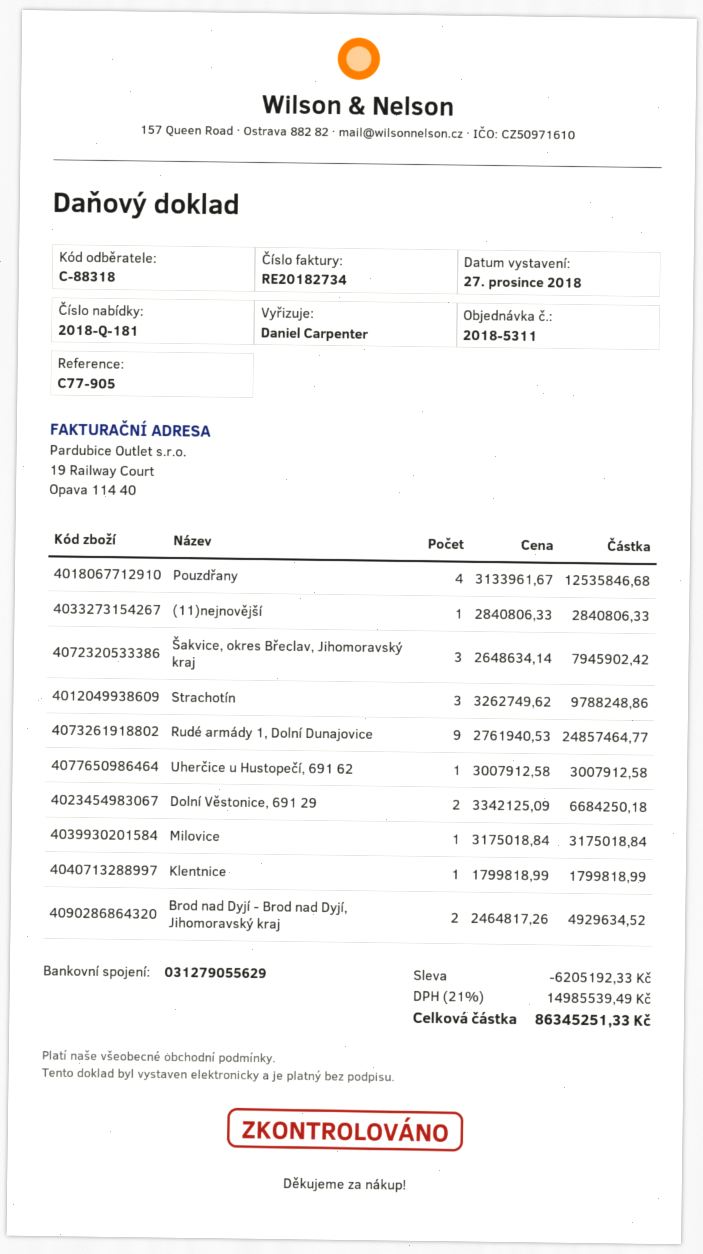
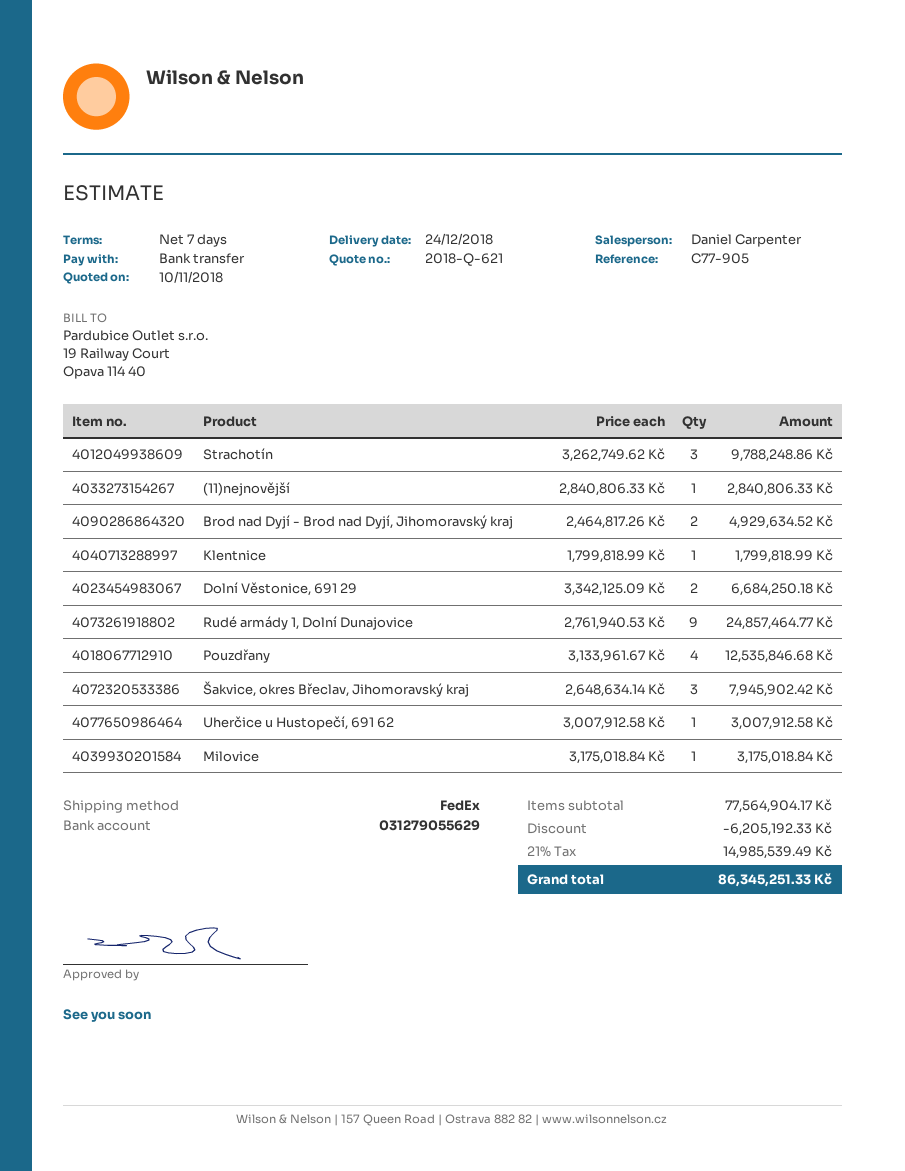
quote number: 2018-Q-181 -> 2018-Q-621

